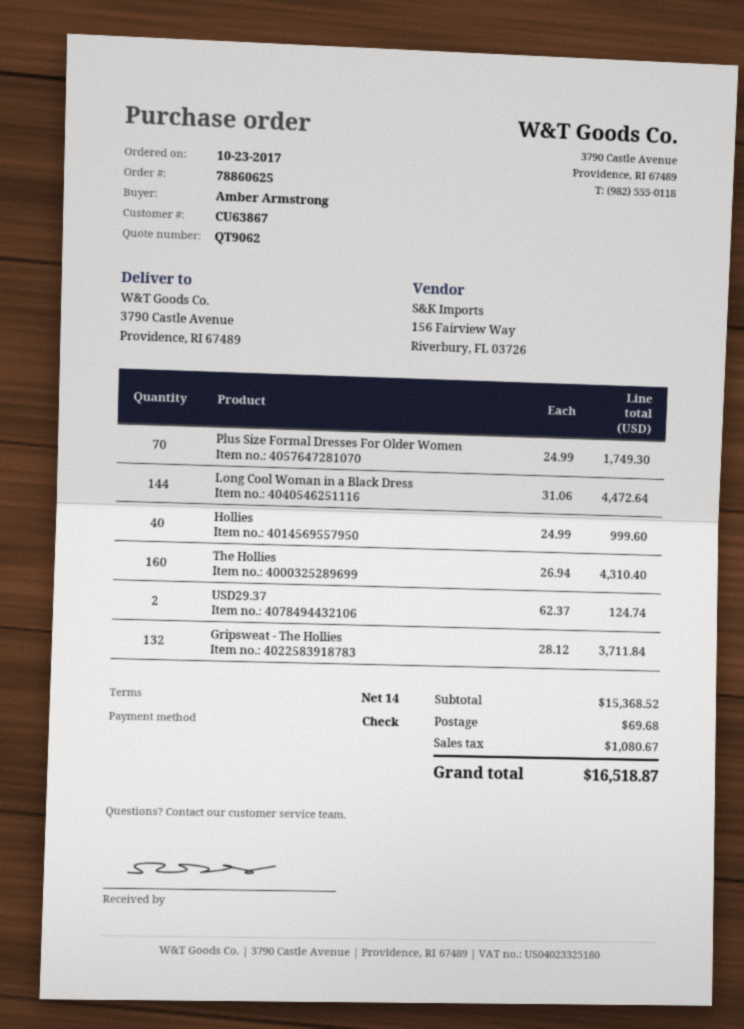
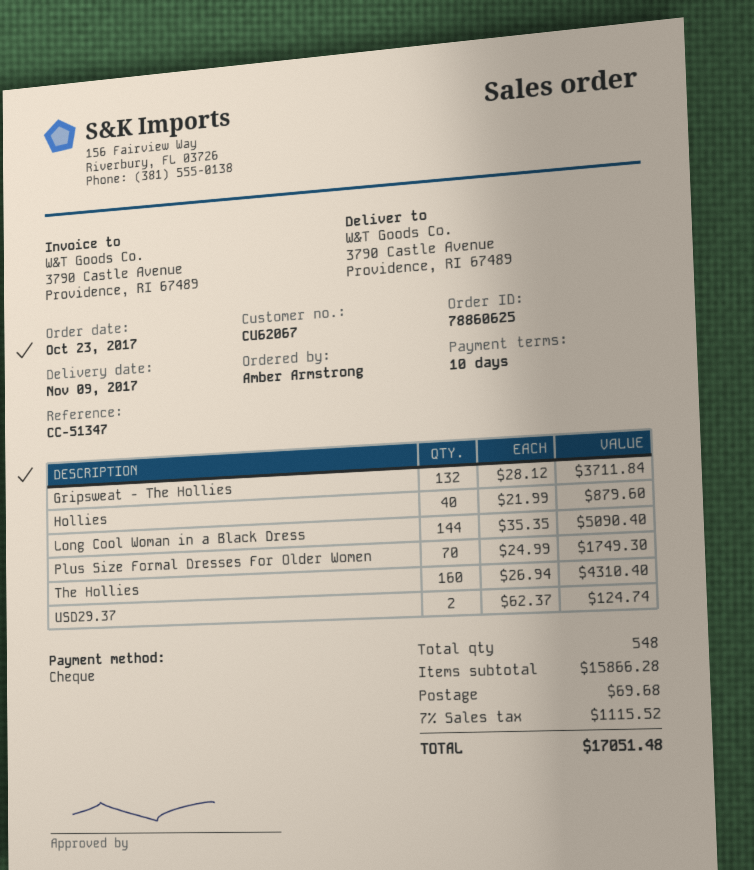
payment terms: 14 days -> 10 days
customer number: CU63867 -> CU62067
Long Cool Woman in a Black Dress: 144 x 31.06 = 4472.64 -> 144 x 35.35 = 5090.40
Hollies: 40 x 24.99 = 999.60 -> 40 x 21.99 = 879.60
subtotal: 15368.52 -> 15866.28
tax: 1080.67 -> 1115.52
total: 16518.87 -> 17051.48

